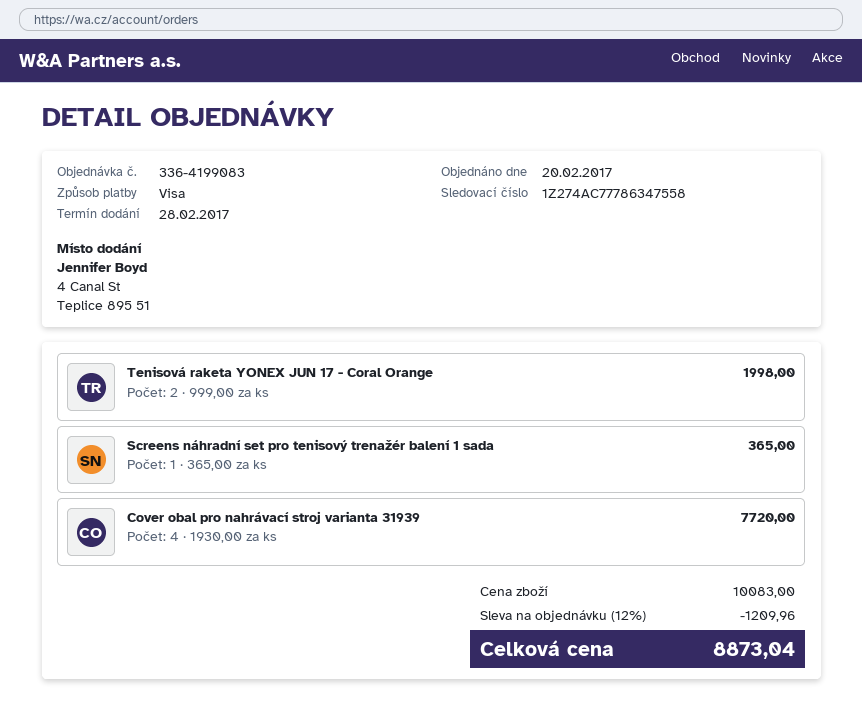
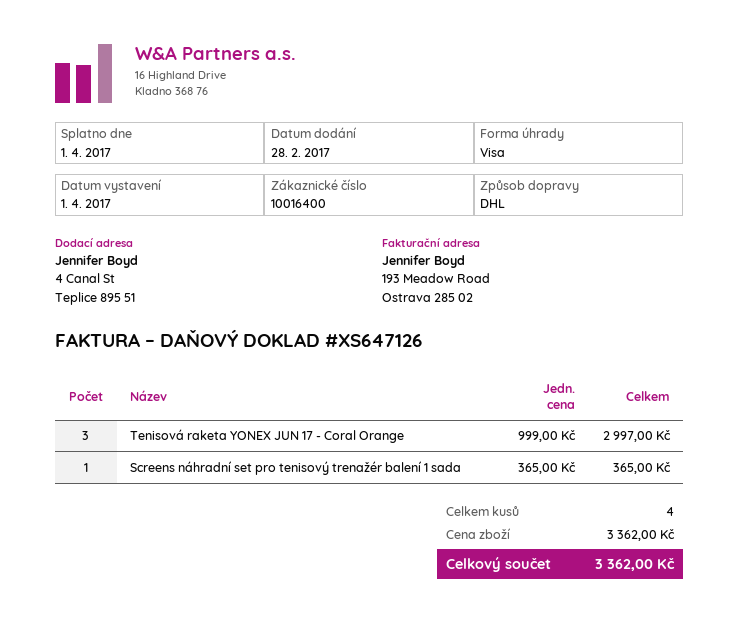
Tenisová raketa YONEX JUN 17 - Coral Orange: 2 x 999.00 = 1998.00 -> 3 x 999.00 = 2997.00
Cover obal pro nahrávací stroj varianta 31939: 4 x 1930.00 = 7720.00 -> none
subtotal: 10083.00 -> 3362.00
discount: 12% = 1209.96 -> none
total: 8873.04 -> 3362.00

